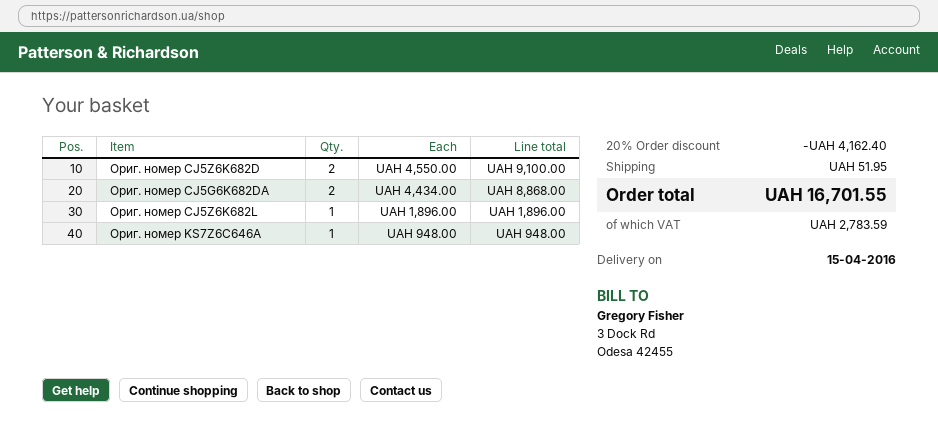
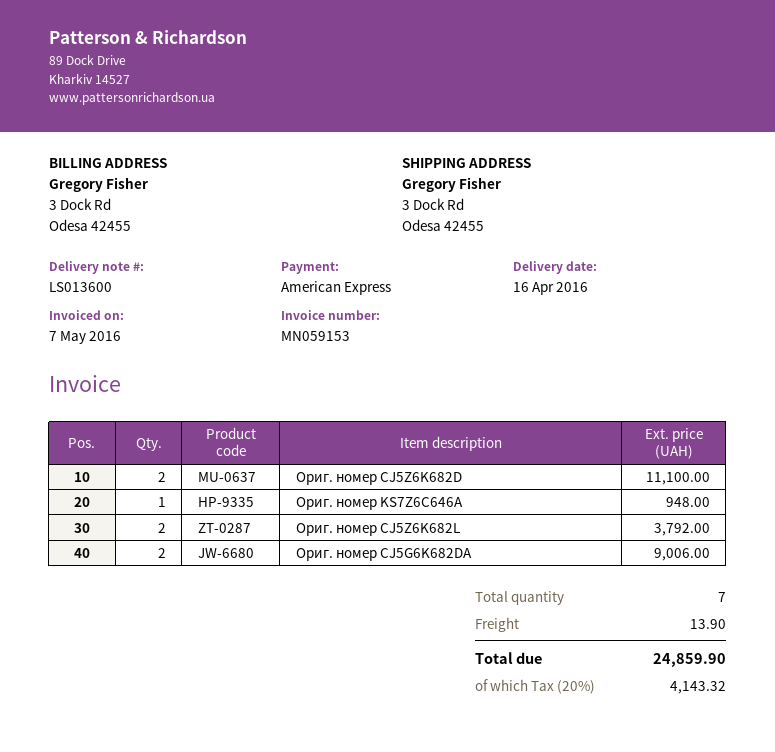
delivery date: 2016-04-15 -> 2016-04-16
Ориг. номер CJ5Z6K682D: 2 for 9100.00 -> 2 for 11100.00
Ориг. номер CJ5G6K682DA: 2 for 8868.00 -> 2 for 9006.00
Ориг. номер CJ5Z6K682L: 1 for 1896.00 -> 2 for 3792.00
discount: 20% = 4162.40 -> none
shipping: 51.95 -> 13.90
tax: 2783.59 -> 4143.32
total: 16701.55 -> 24859.90

